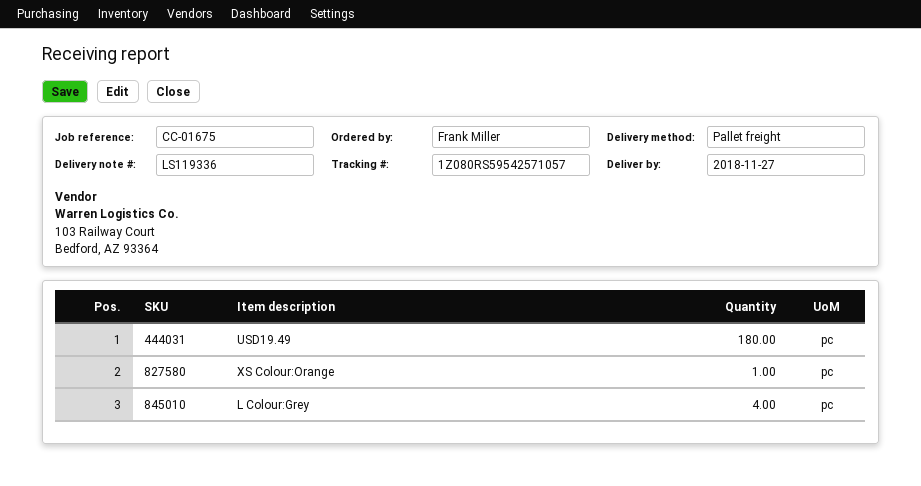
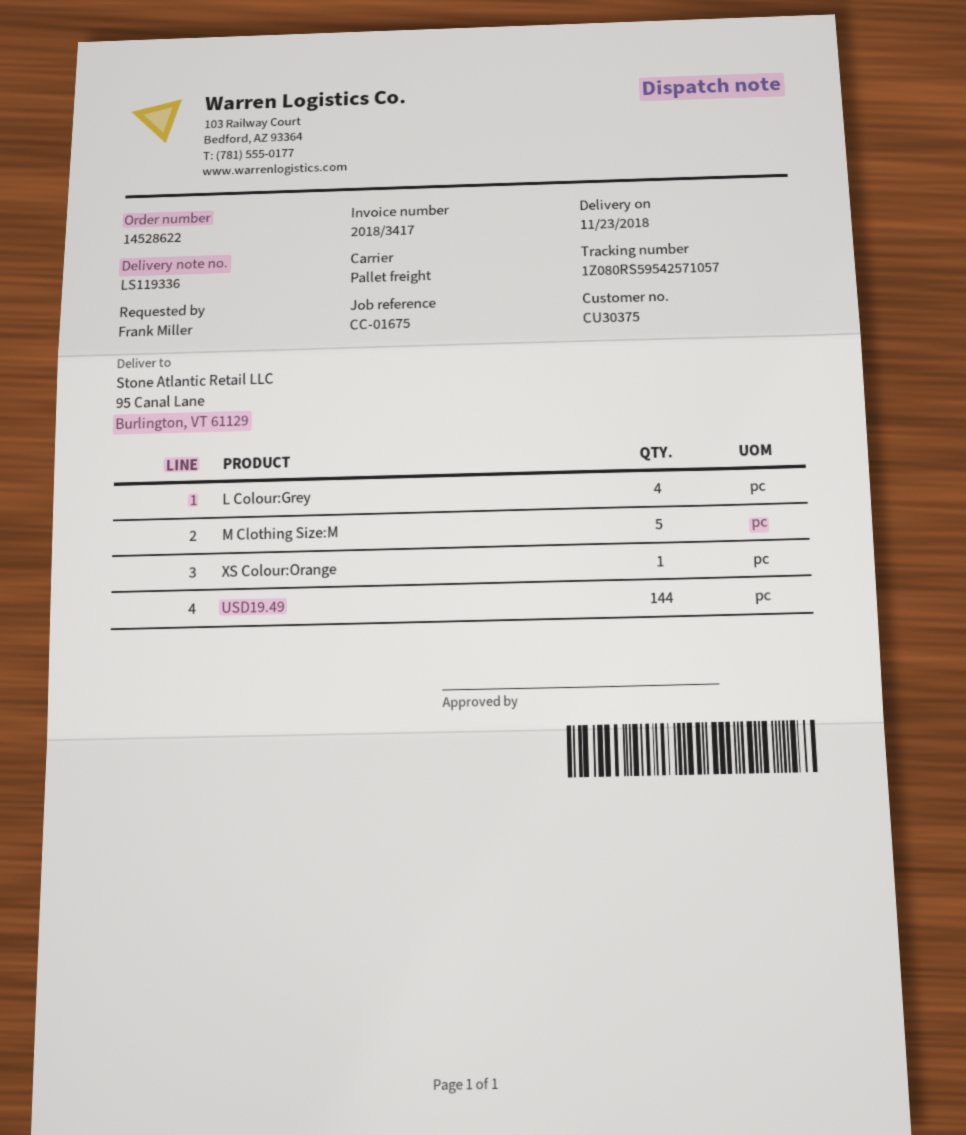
delivery date: 2018-11-27 -> 2018-11-23
USD19.49: 180 -> 144
M Clothing Size:M: none -> 5

